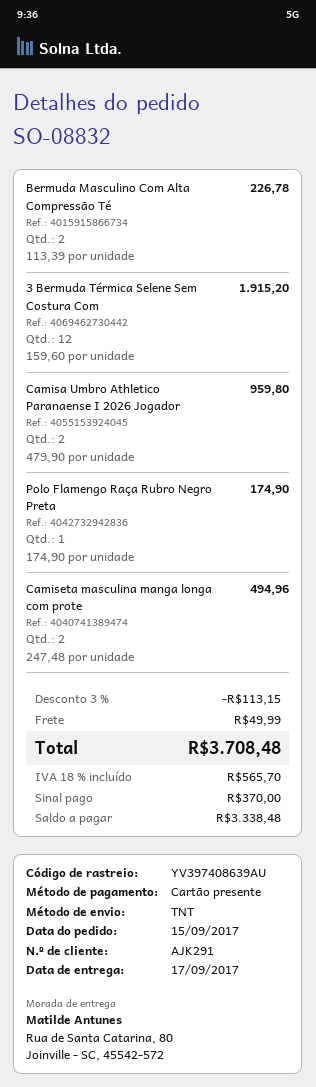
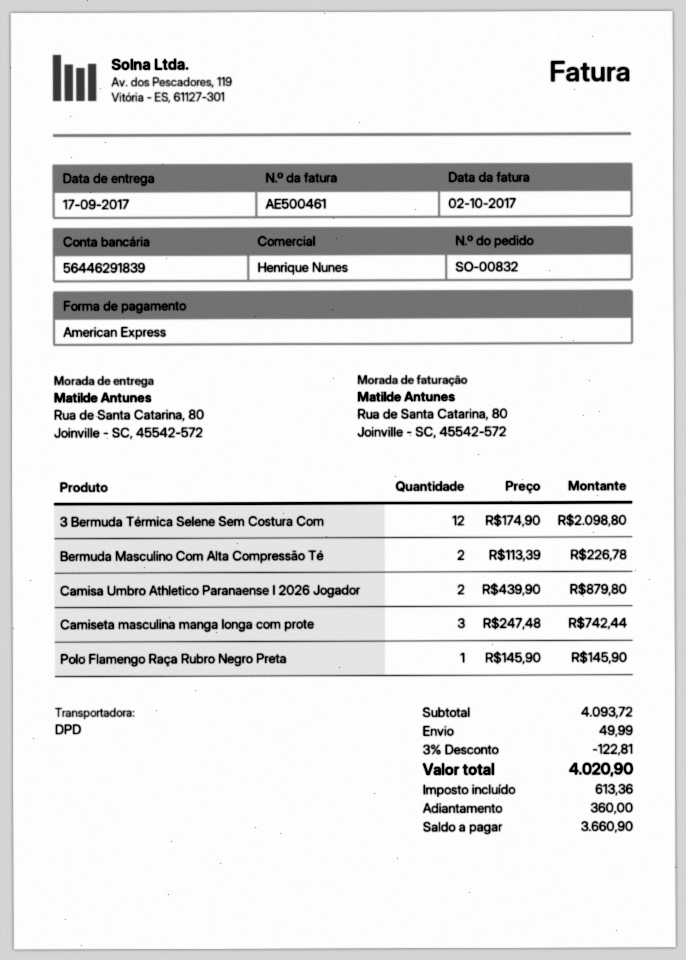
order number: SO-08832 -> SO-00832
payment method: gift card -> American Express
shipping method: TNT -> DPD
3 Bermuda Térmica Selene Sem Costura Com: 12 x 159.60 = 1915.20 -> 12 x 174.90 = 2098.80
Camisa Umbro Athletico Paranaense I 2026 Jogador: 2 x 479.90 = 959.80 -> 2 x 439.90 = 879.80
Polo Flamengo Raça Rubro Negro Preta: 1 x 174.90 = 174.90 -> 1 x 145.90 = 145.90
Camiseta masculina manga longa com prote: 2 x 247.48 = 494.96 -> 3 x 247.48 = 742.44
discount: 3% = 113.15 -> 3% = 122.81
tax: 565.70 -> 613.36
total: 3708.48 -> 4020.90
deposit: 370.00 -> 360.00
balance: 3338.48 -> 3660.90

